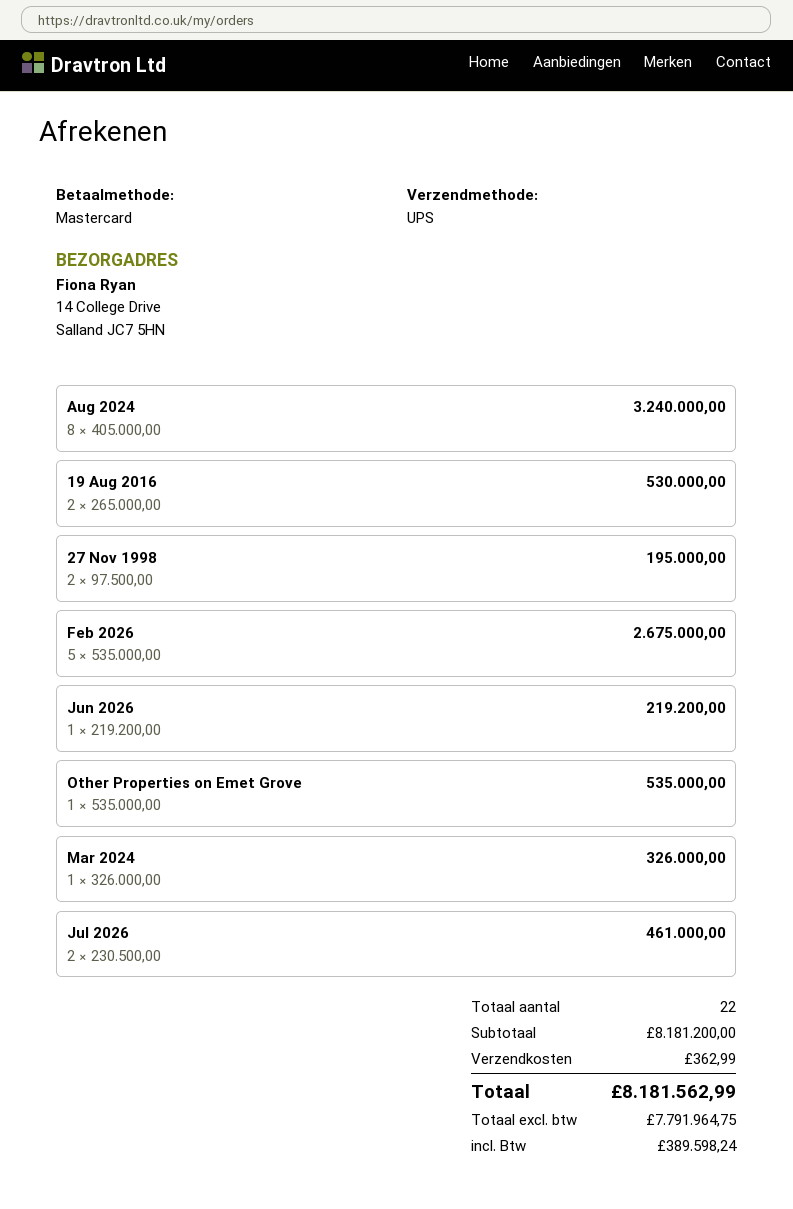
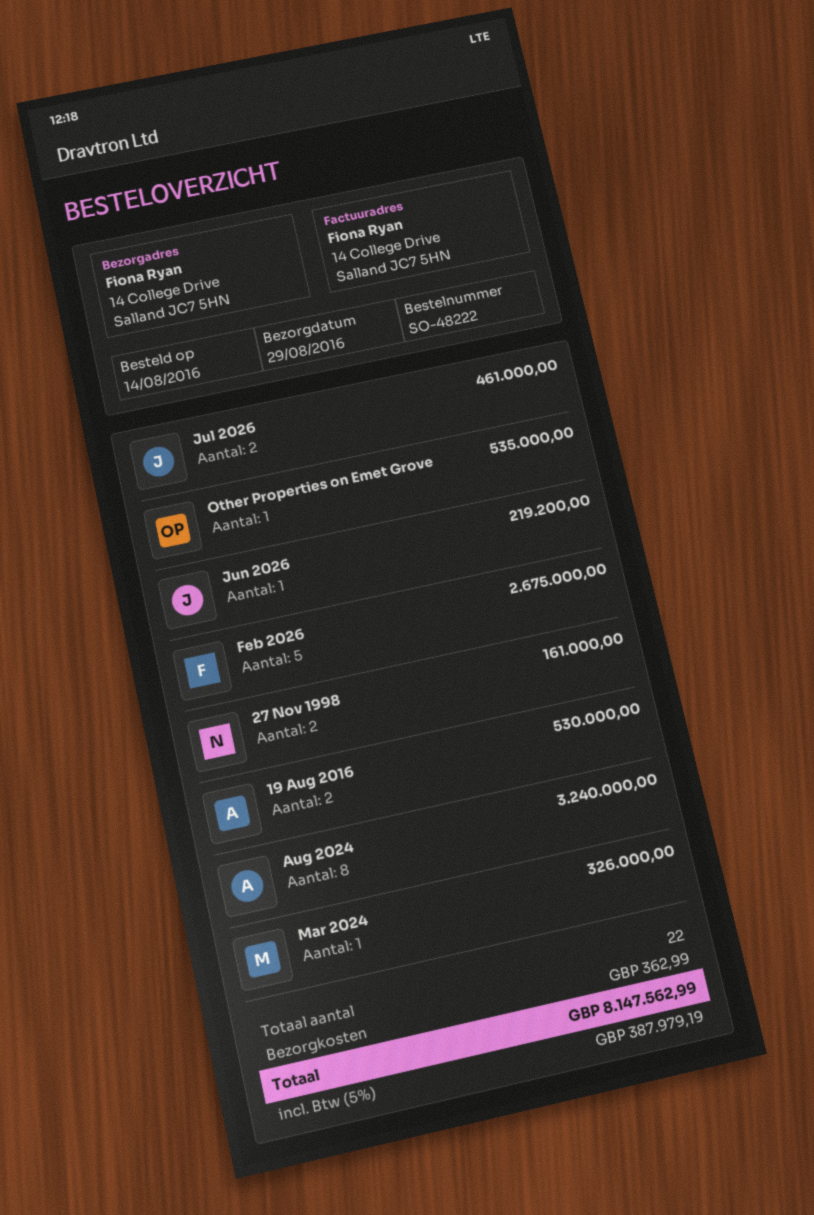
27 Nov 1998: 2 for 195000.00 -> 2 for 161000.00
tax: 389598.24 -> 387979.19
total: 8181562.99 -> 8147562.99

